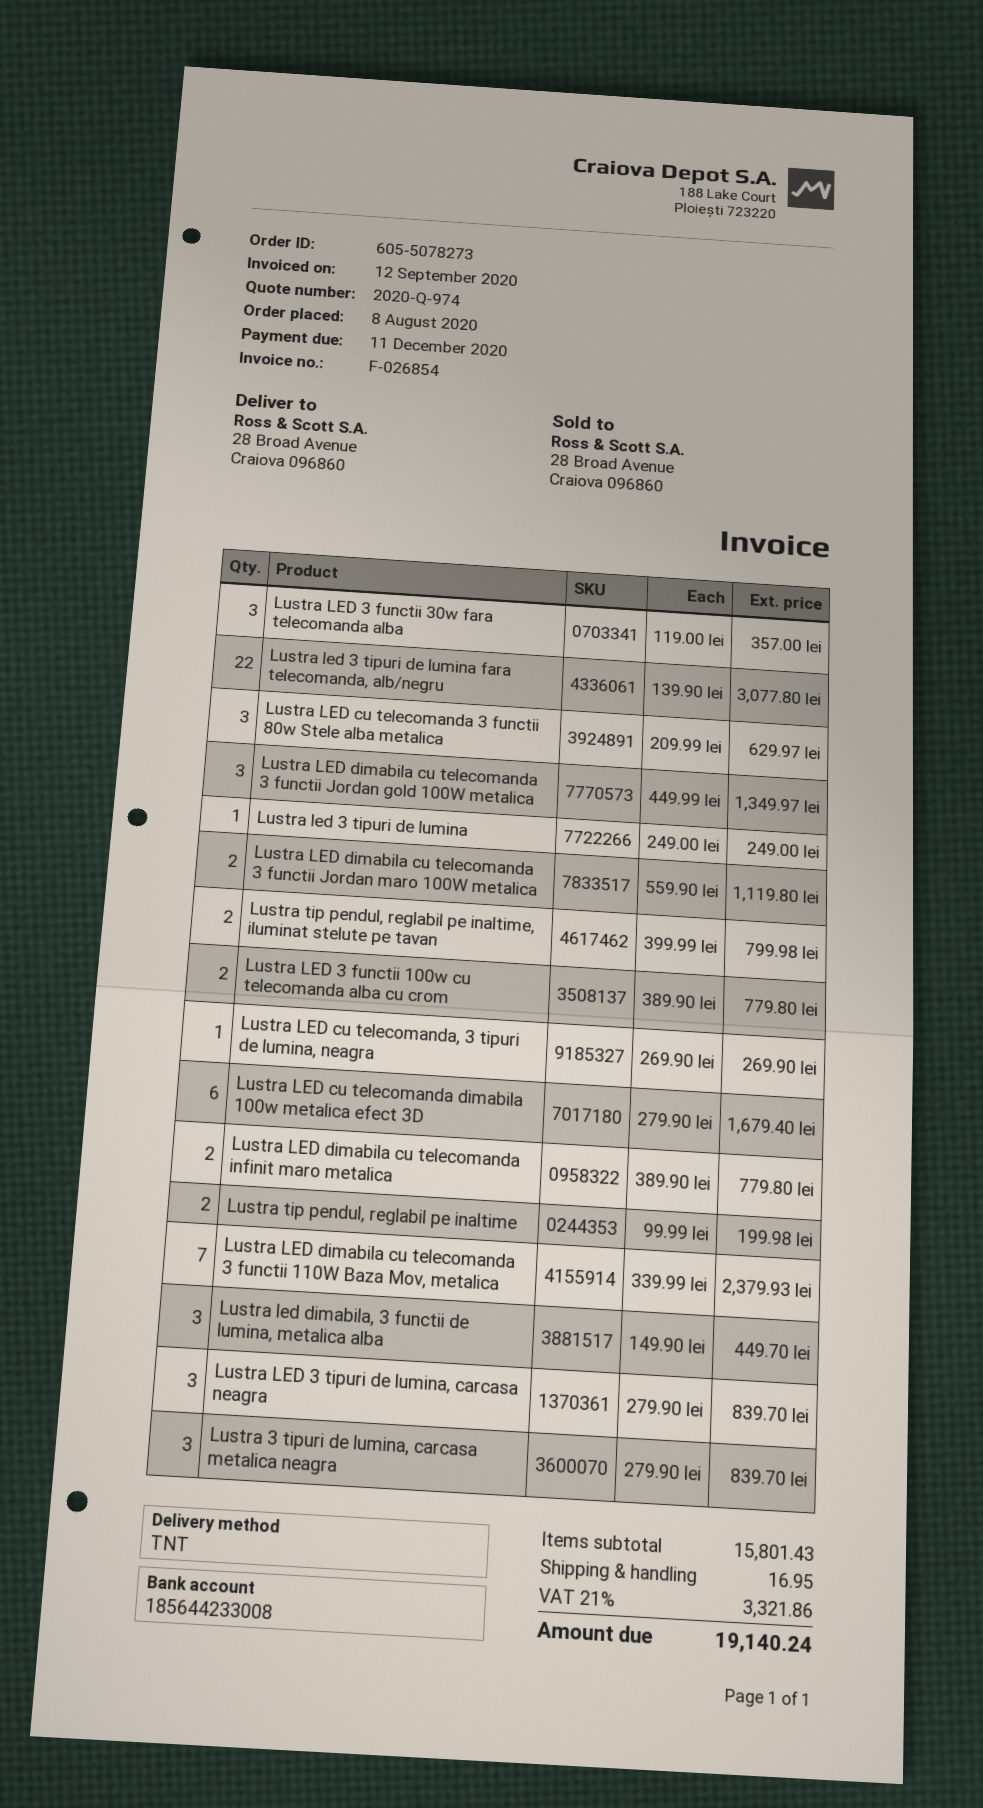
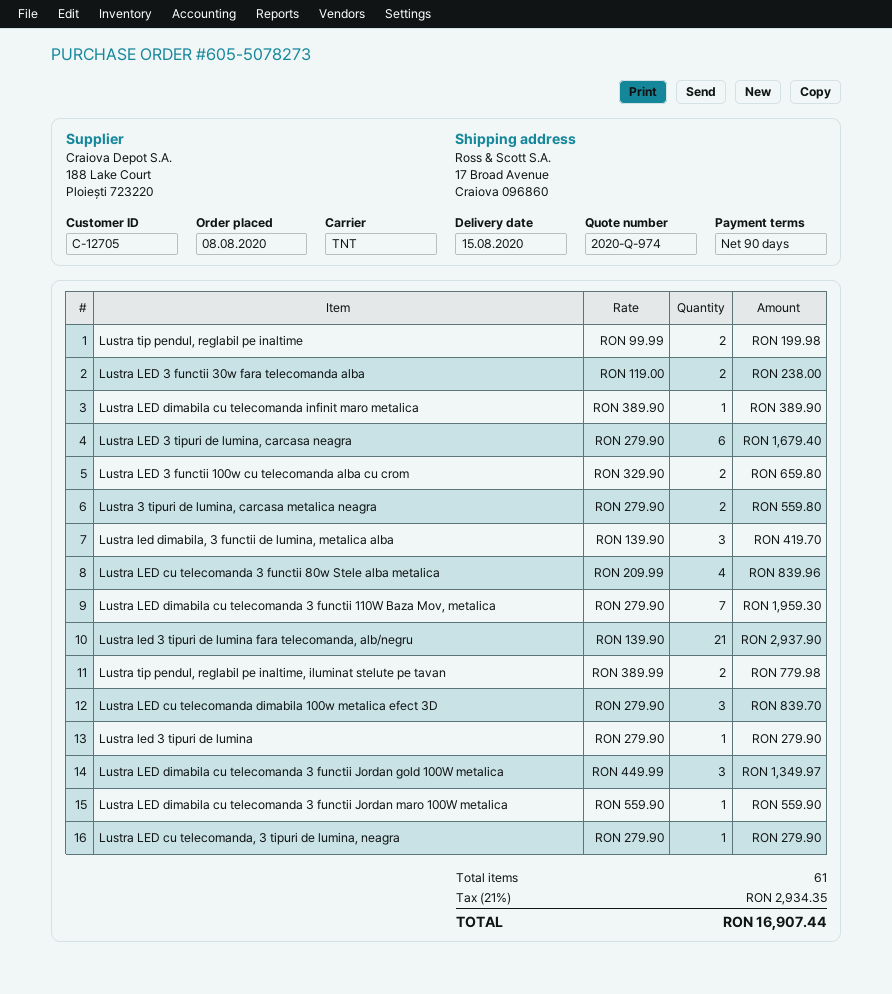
ship to: 28 Broad Avenue, Craiova 096860 -> 17 Broad Avenue, Craiova 096860
Lustra LED 3 functii 30w fara telecomanda alba: 3 x 119.00 = 357.00 -> 2 x 119.00 = 238.00
Lustra led 3 tipuri de lumina fara telecomanda, alb/negru: 22 x 139.90 = 3077.80 -> 21 x 139.90 = 2937.90
Lustra LED cu telecomanda 3 functii 80w Stele alba metalica: 3 x 209.99 = 629.97 -> 4 x 209.99 = 839.96
Lustra led 3 tipuri de lumina: 1 x 249.00 = 249.00 -> 1 x 279.90 = 279.90
Lustra LED dimabila cu telecomanda 3 functii Jordan maro 100W metalica: 2 x 559.90 = 1119.80 -> 1 x 559.90 = 559.90
Lustra tip pendul, reglabil pe inaltime, iluminat stelute pe tavan: 2 x 399.99 = 799.98 -> 2 x 389.99 = 779.98
Lustra LED 3 functii 100w cu telecomanda alba cu crom: 2 x 389.90 = 779.80 -> 2 x 329.90 = 659.80
Lustra LED cu telecomanda, 3 tipuri de lumina, neagra: 1 x 269.90 = 269.90 -> 1 x 279.90 = 279.90
Lustra LED cu telecomanda dimabila 100w metalica efect 3D: 6 x 279.90 = 1679.40 -> 3 x 279.90 = 839.70
Lustra LED dimabila cu telecomanda infinit maro metalica: 2 x 389.90 = 779.80 -> 1 x 389.90 = 389.90
Lustra LED dimabila cu telecomanda 3 functii 110W Baza Mov, metalica: 7 x 339.99 = 2379.93 -> 7 x 279.90 = 1959.30
Lustra led dimabila, 3 functii de lumina, metalica alba: 3 x 149.90 = 449.70 -> 3 x 139.90 = 419.70
Lustra LED 3 tipuri de lumina, carcasa neagra: 3 x 279.90 = 839.70 -> 6 x 279.90 = 1679.40
Lustra 3 tipuri de lumina, carcasa metalica neagra: 3 x 279.90 = 839.70 -> 2 x 279.90 = 559.80
shipping: 16.95 -> none
tax: 21% = 3321.86 -> 21% = 2934.35
total: 19140.24 -> 16907.44

